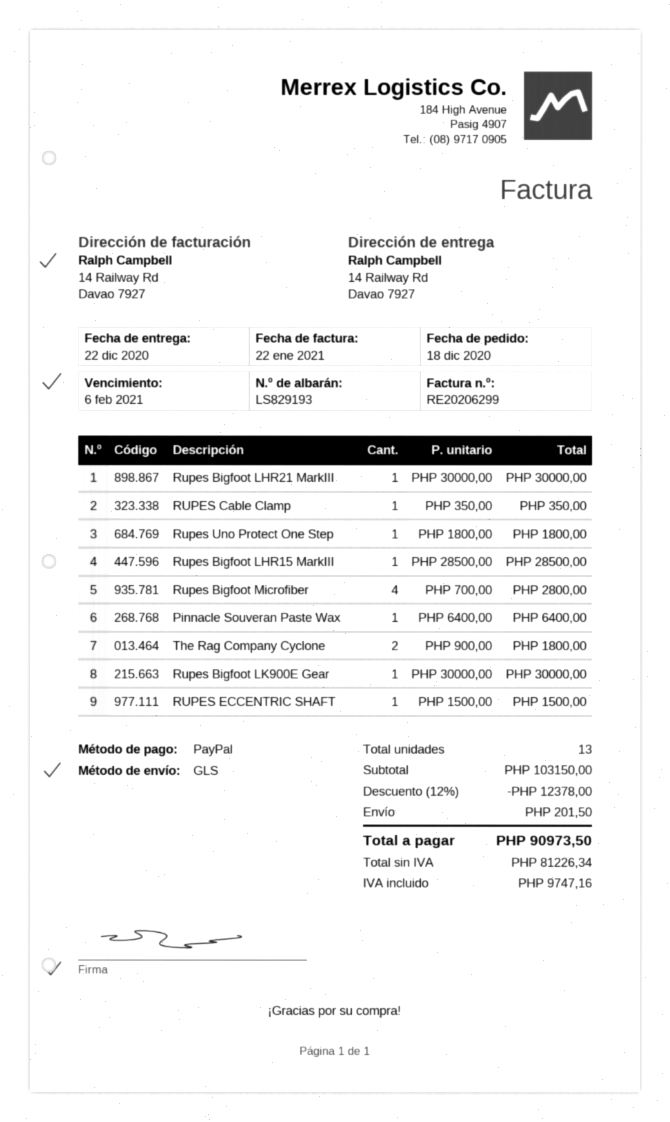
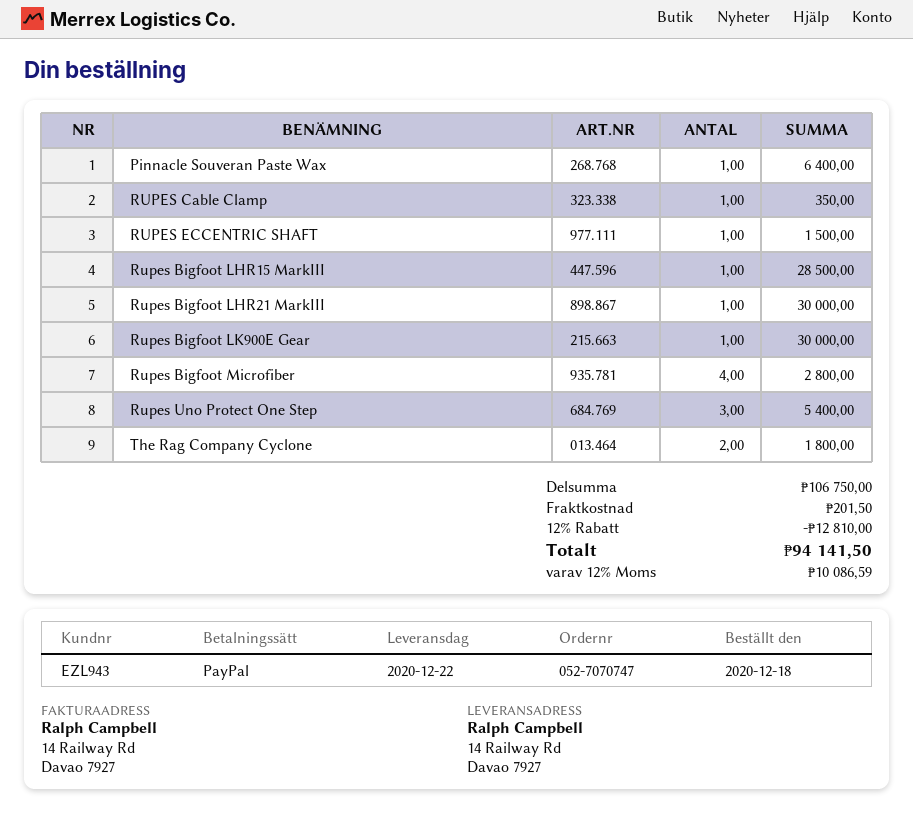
Rupes Uno Protect One Step: 1 for 1800.00 -> 3 for 5400.00
subtotal: 103150.00 -> 106750.00
discount: 12% = 12378.00 -> 12% = 12810.00
tax: 9747.16 -> 10086.59
total: 90973.50 -> 94141.50

